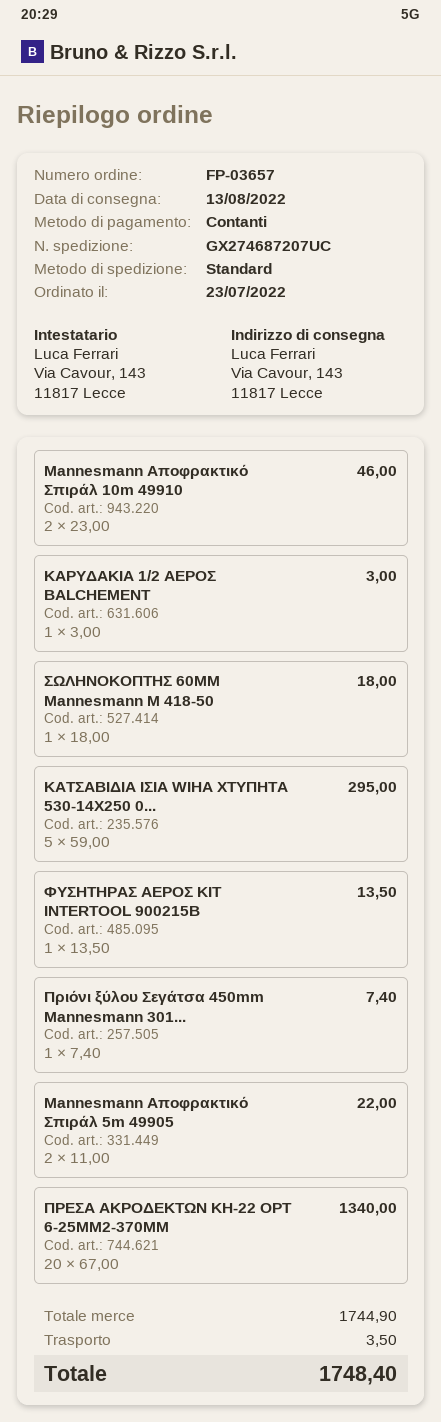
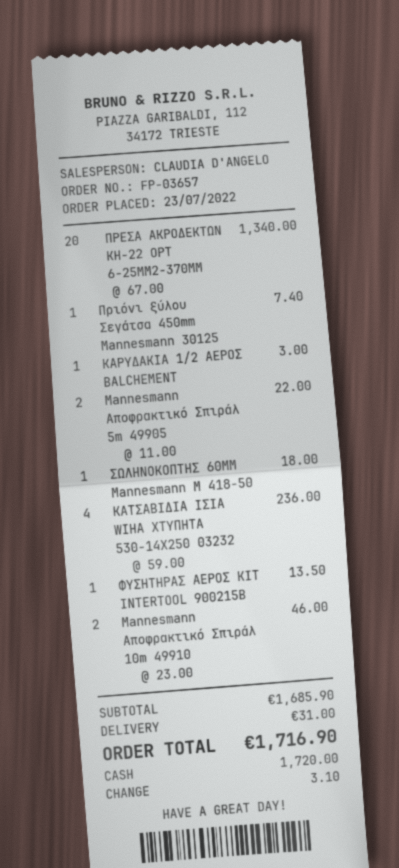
ΚΑΤΣΑΒΙΔΙΑ ΙΣΙΑ WIHA ΧΤΥΠΗΤΑ 530-14Χ250 0...: 5 x 59.00 = 295.00 -> 4 x 59.00 = 236.00
subtotal: 1744.90 -> 1685.90
shipping: 3.50 -> 31.00
total: 1748.40 -> 1716.90

